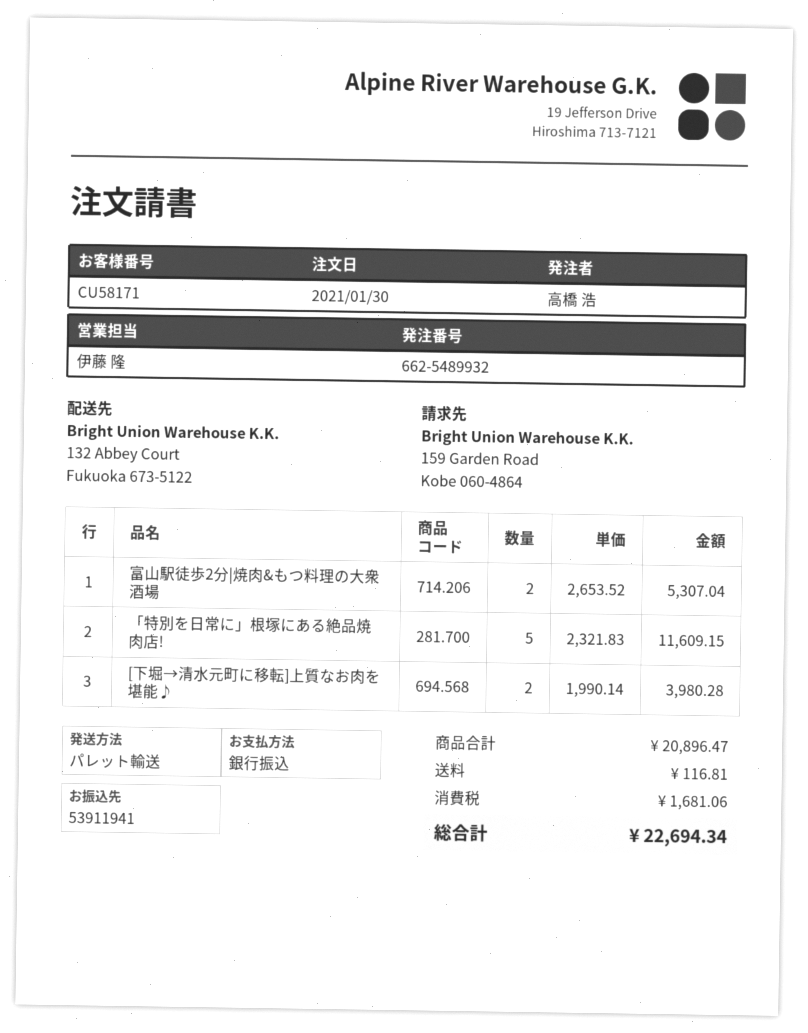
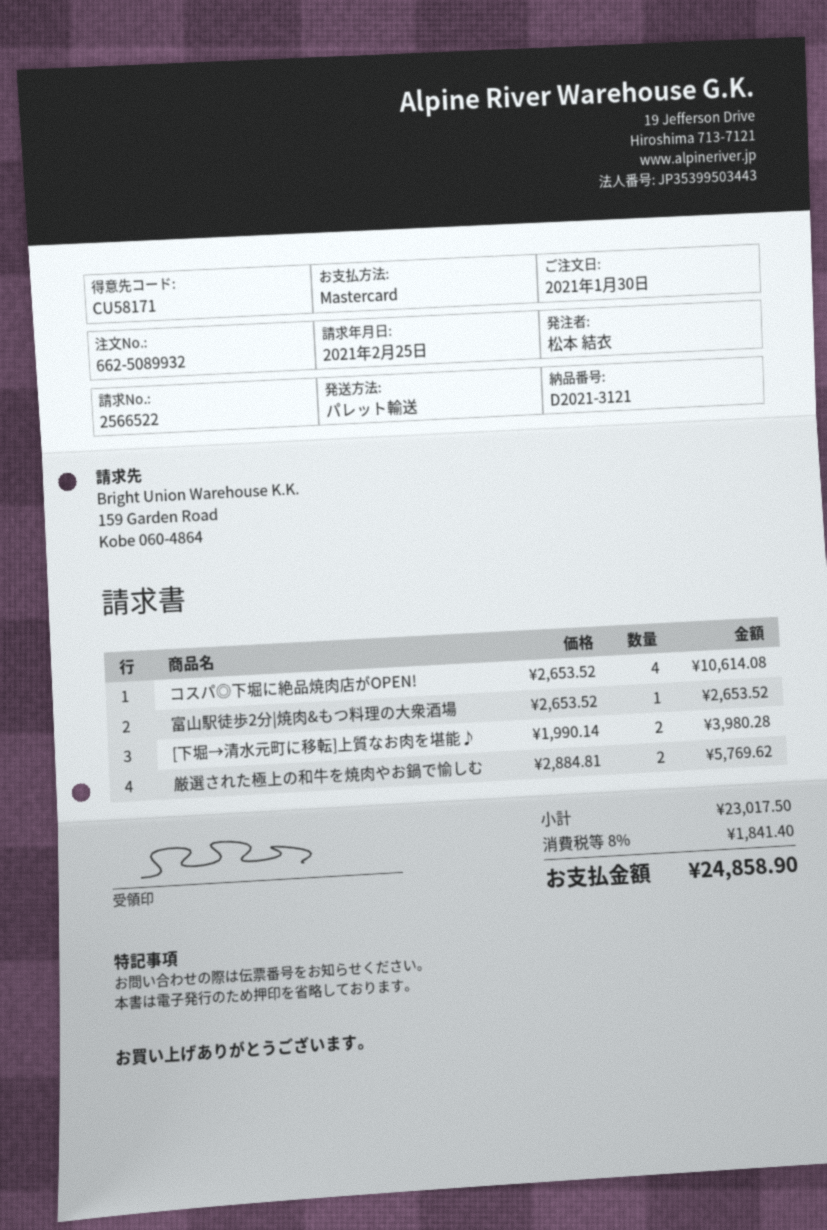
order number: 662-5489932 -> 662-5089932
ordered by: 高橋 浩 -> 松本 結衣
payment method: bank transfer -> Mastercard
富山駅徒歩2分|焼肉&もつ料理の大衆酒場: 2 x 2653.52 = 5307.04 -> 1 x 2653.52 = 2653.52
「特別を日常に」根塚にある絶品焼肉店!: 5 x 2321.83 = 11609.15 -> none
コスパ◎下堀に絶品焼肉店がOPEN!: none -> 4 x 2653.52 = 10614.08
厳選された極上の和牛を焼肉やお鍋で愉しむ: none -> 2 x 2884.81 = 5769.62
subtotal: 20896.47 -> 23017.50
shipping: 116.81 -> none
tax: 1681.06 -> 1841.40
total: 22694.34 -> 24858.90

